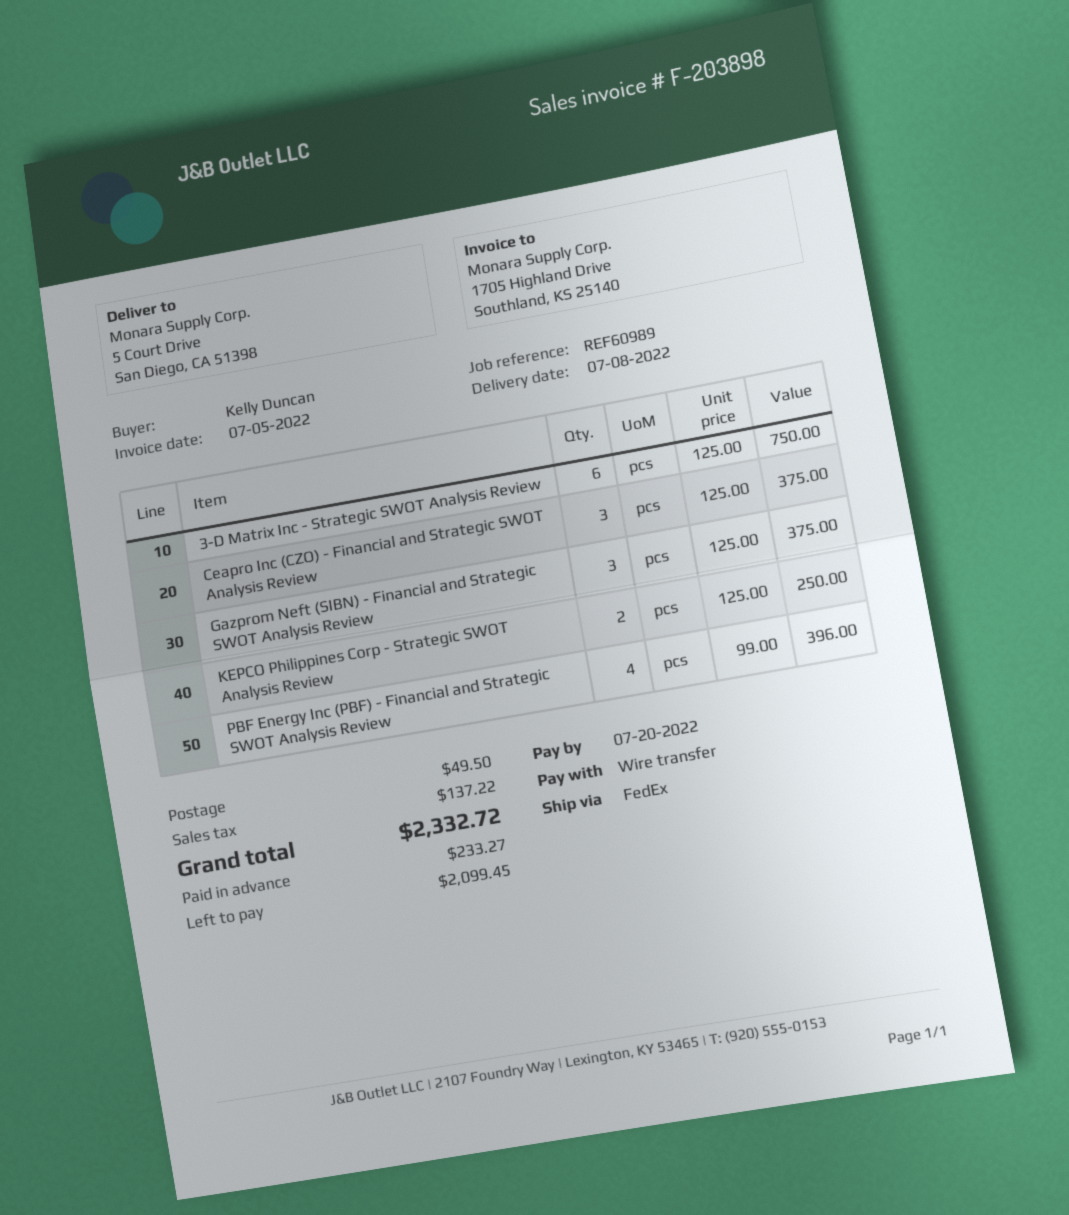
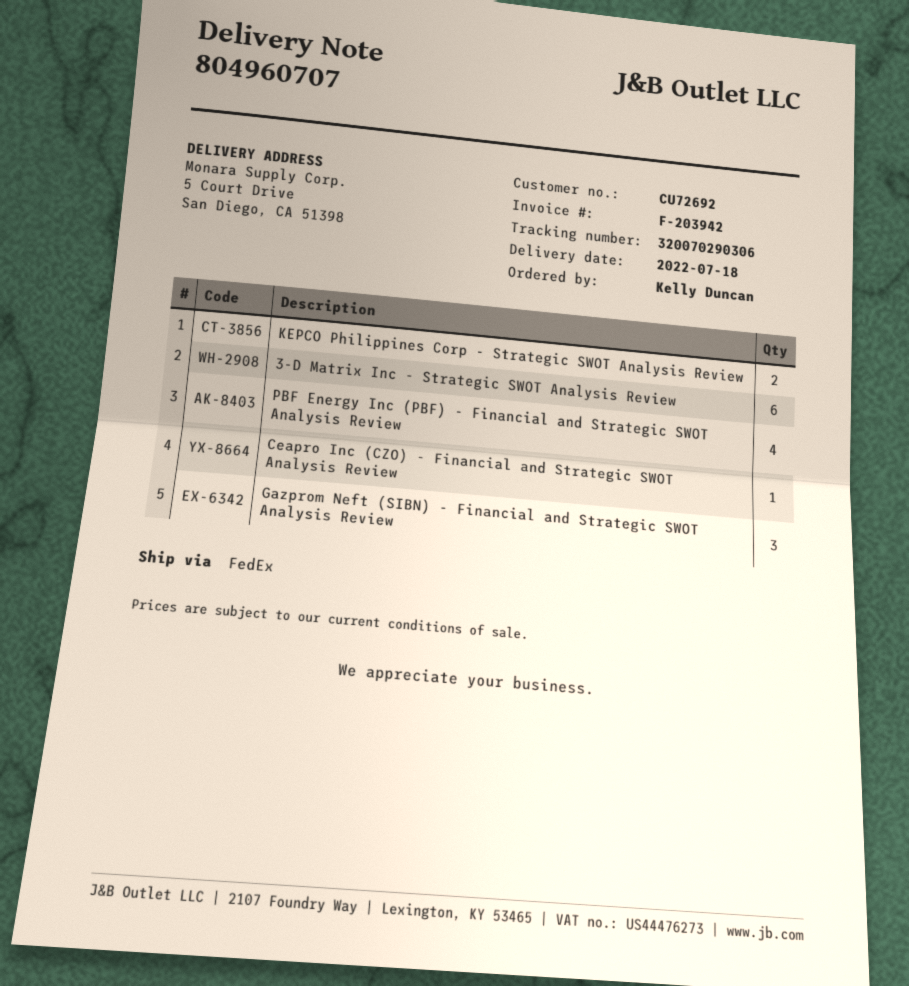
delivery date: 2022-07-08 -> 2022-07-18
invoice number: F-203898 -> F-203942
Ceapro Inc (CZO) - Financial and Strategic SWOT Analysis Review: 3 -> 1

